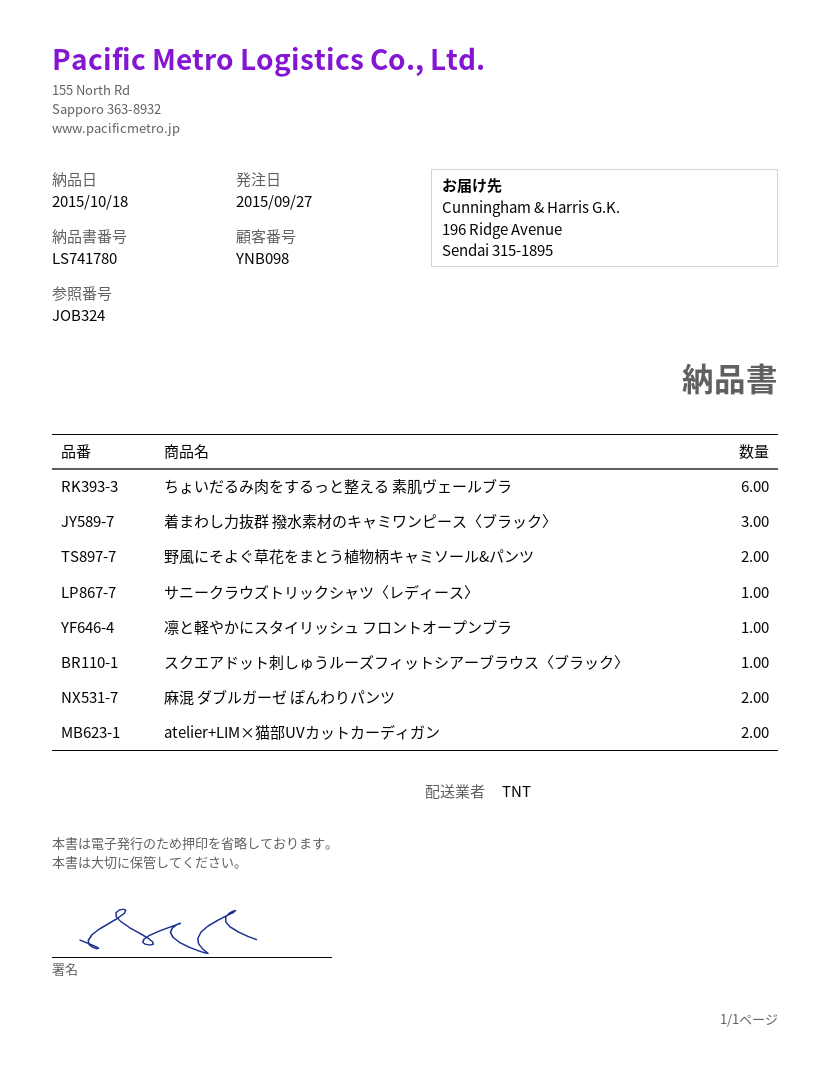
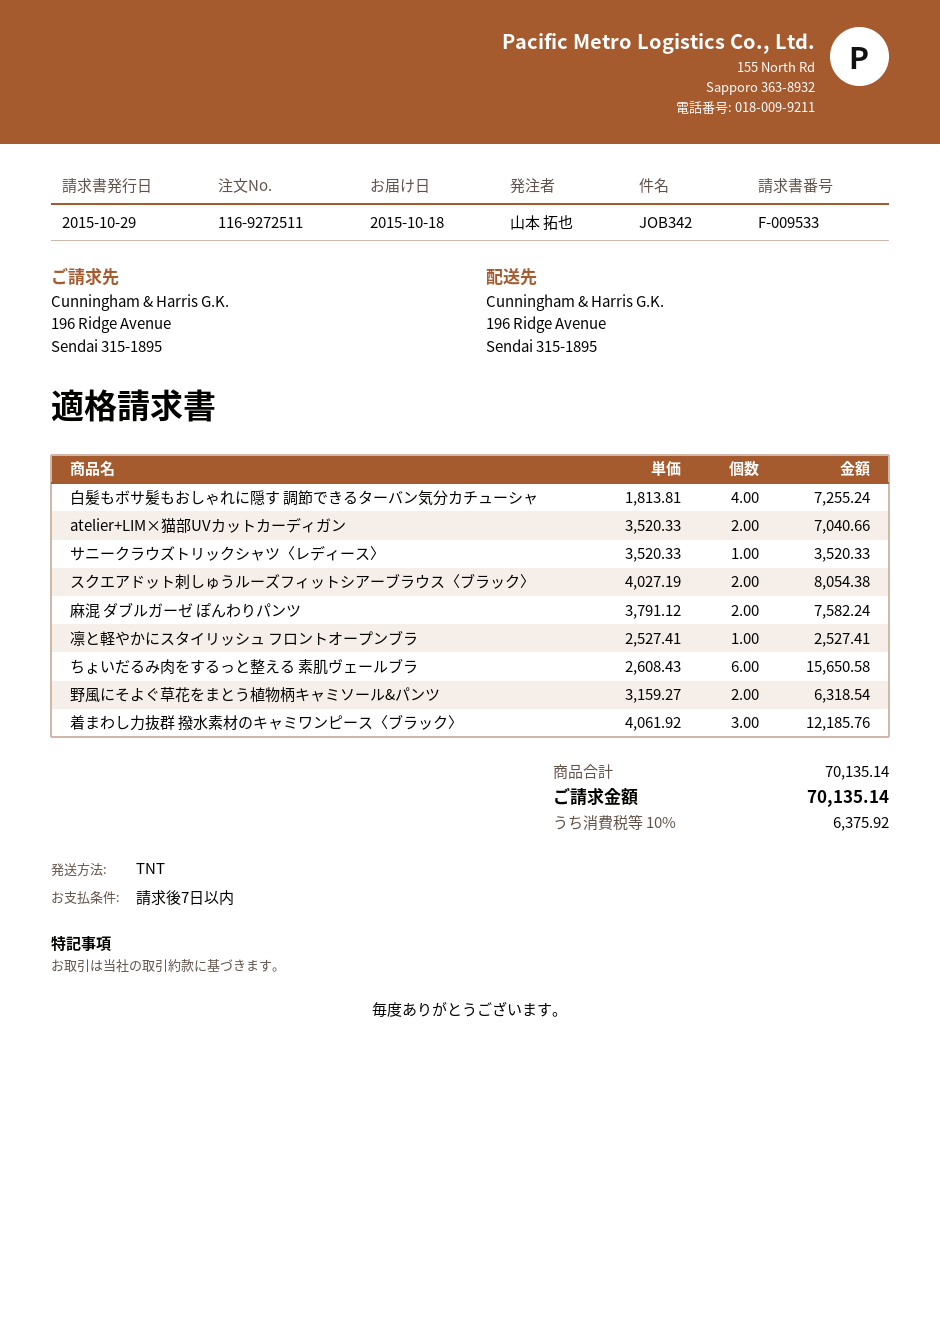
reference: JOB324 -> JOB342
スクエアドット刺しゅうルーズフィットシアーブラウス〈ブラック〉: 1 -> 2
白髪もボサ髪もおしゃれに隠す 調節できるターバン気分カチューシャ: none -> 4

